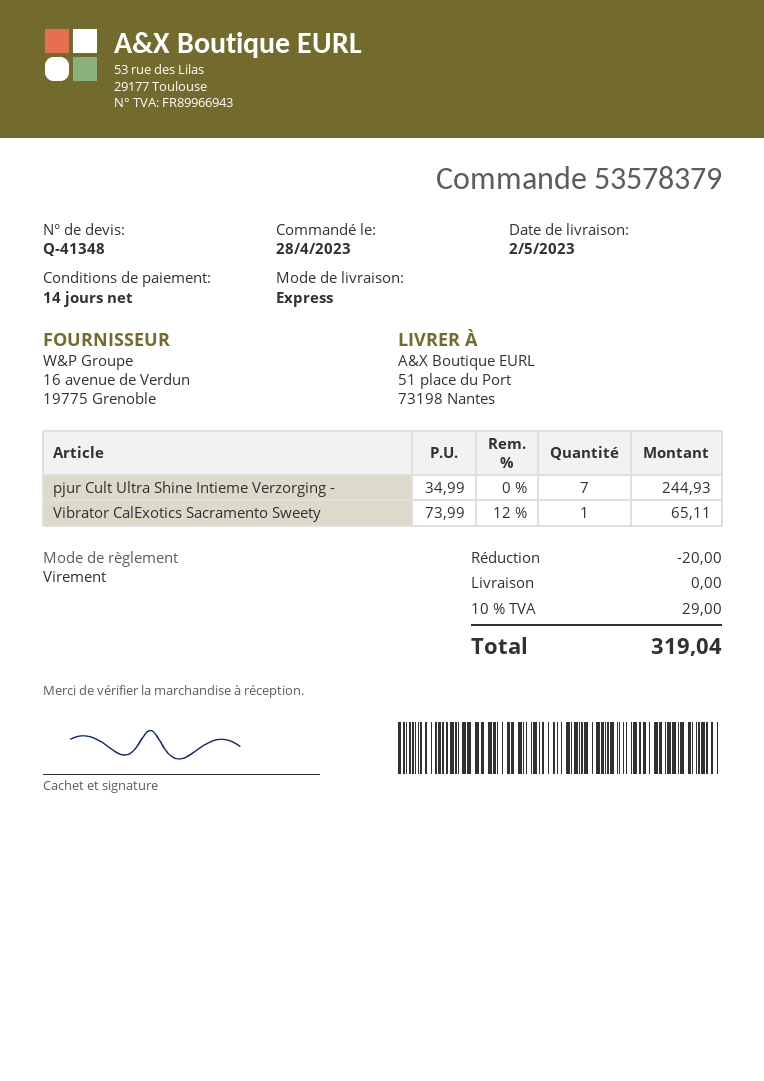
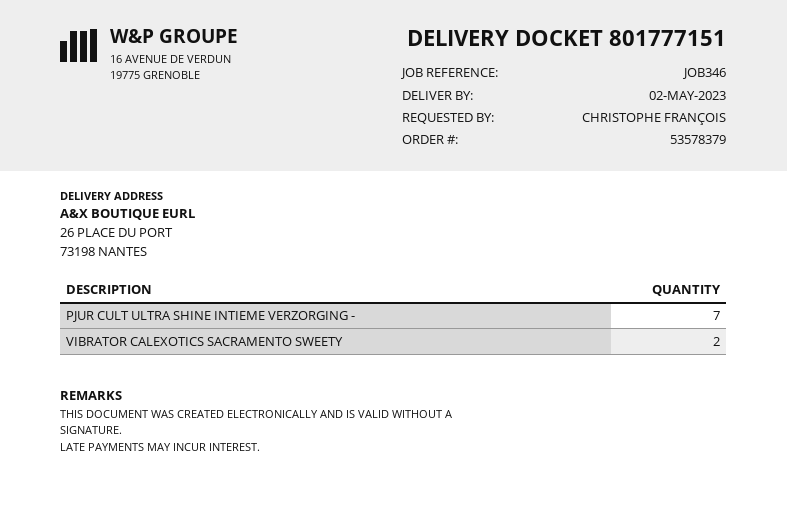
ship to: 51 place du Port, 73198 Nantes -> 26 PLACE DU PORT, 73198 NANTES
Vibrator CalExotics Sacramento Sweety: 1 -> 2

